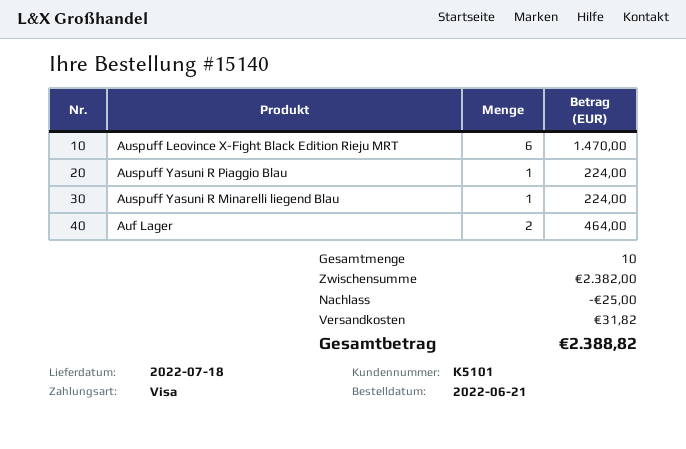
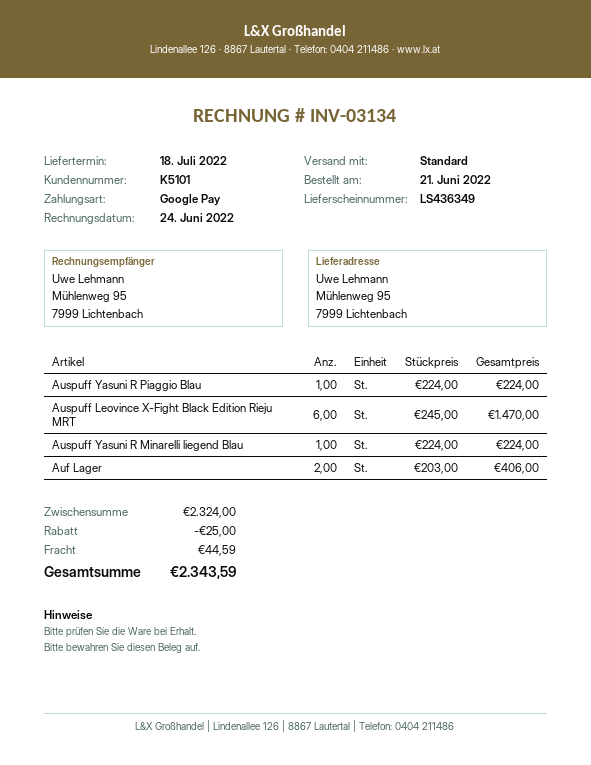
payment method: Visa -> Google Pay
Auf Lager: 2 for 464.00 -> 2 for 406.00
subtotal: 2382.00 -> 2324.00
shipping: 31.82 -> 44.59
total: 2388.82 -> 2343.59

